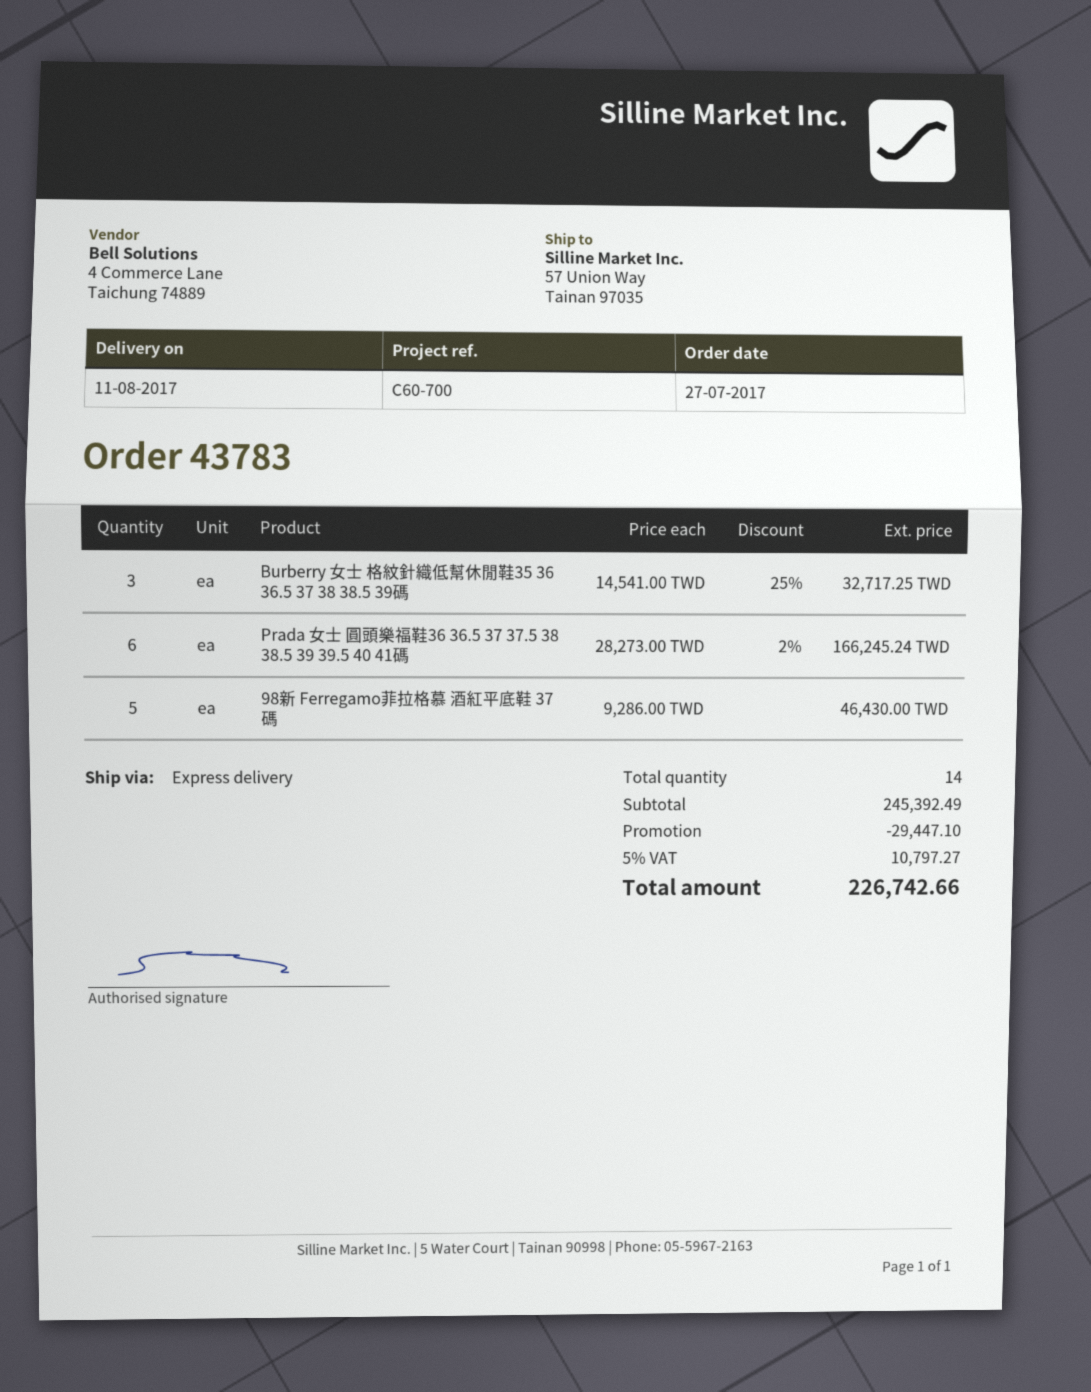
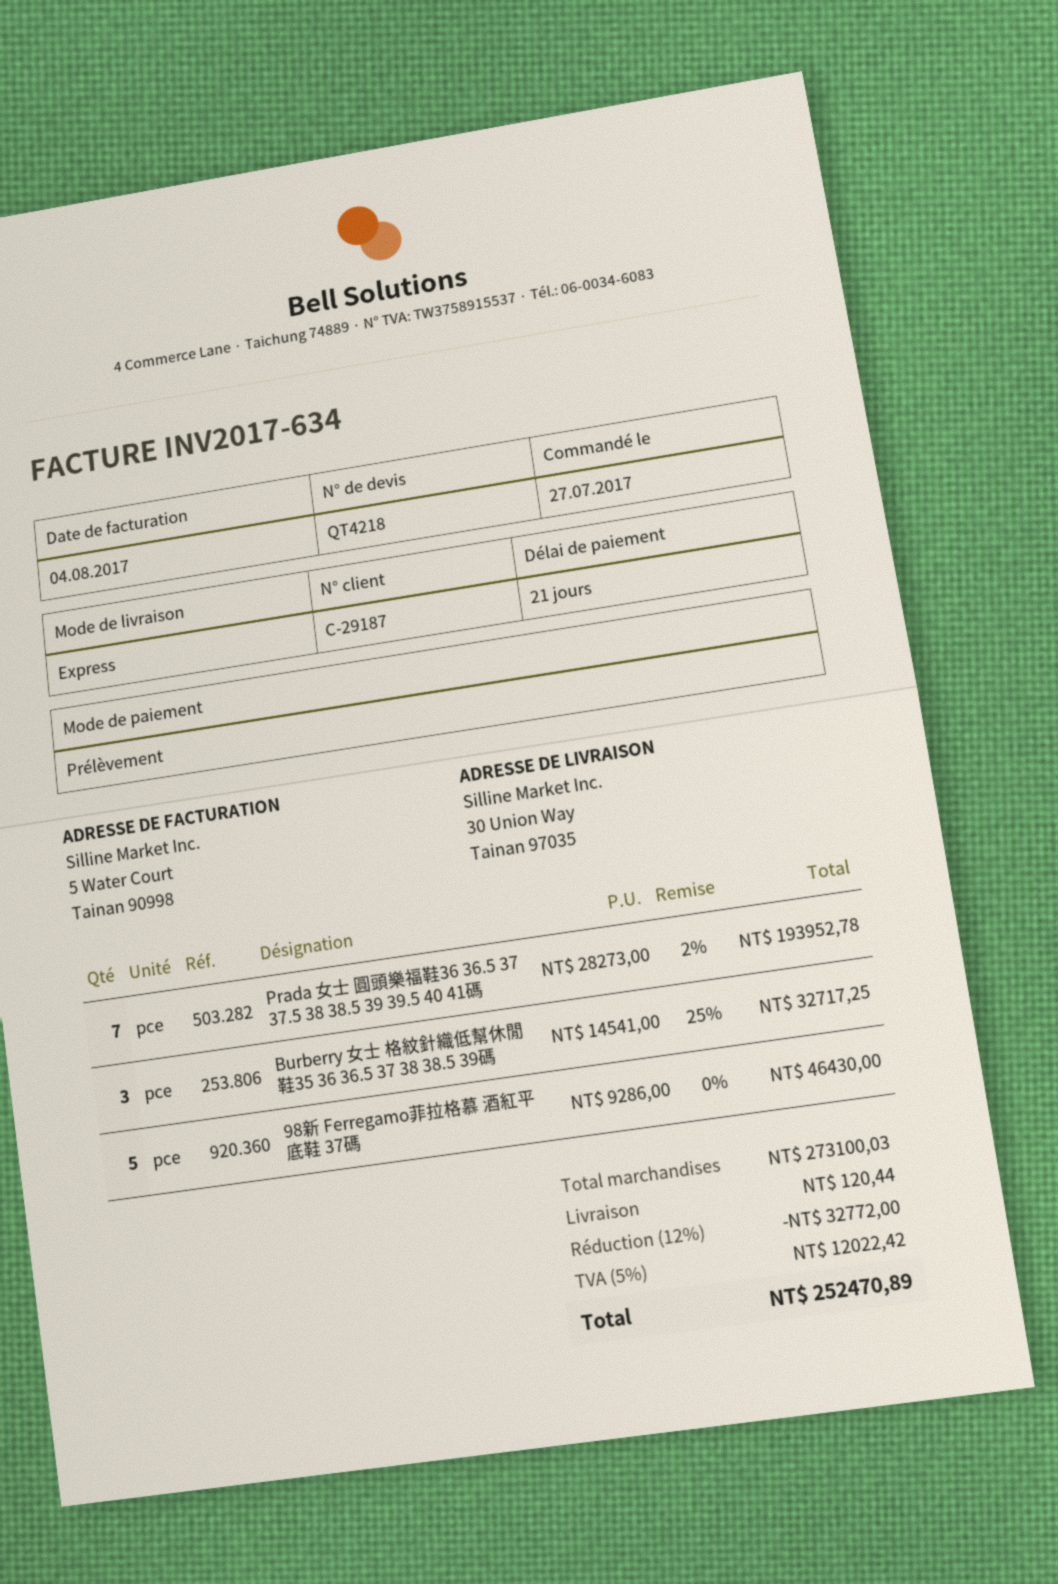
ship to: 57 Union Way, Tainan 97035 -> 30 Union Way, Tainan 97035
Prada 女士 圓頭樂福鞋36 36.5 37 37.5 38 38.5 39 39.5 40 41碼: 6 x 28273.00 - 2% = 166245.24 -> 7 x 28273.00 - 2% = 193952.78
subtotal: 245392.49 -> 273100.03
discount: 29447.10 -> 32772.00
shipping: none -> 120.44
tax: 5% = 10797.27 -> 5% = 12022.42
total: 226742.66 -> 252470.89

